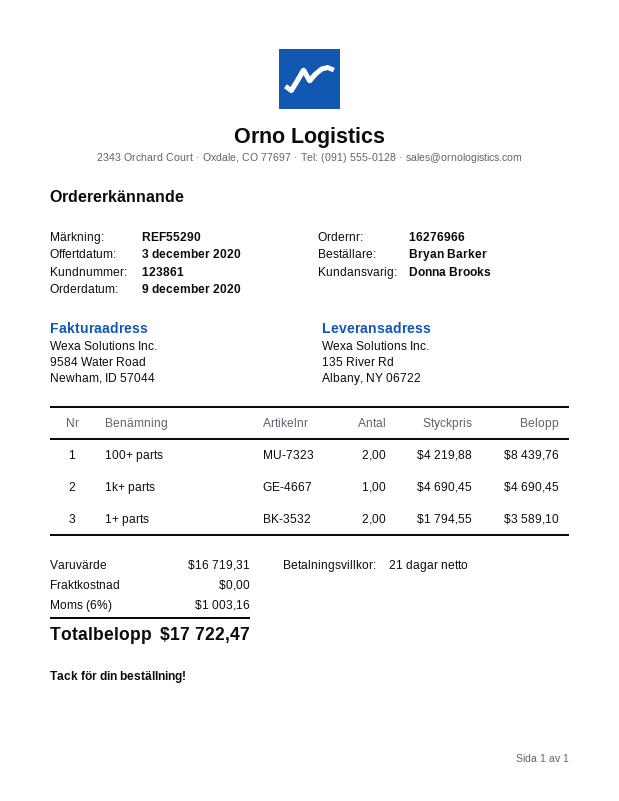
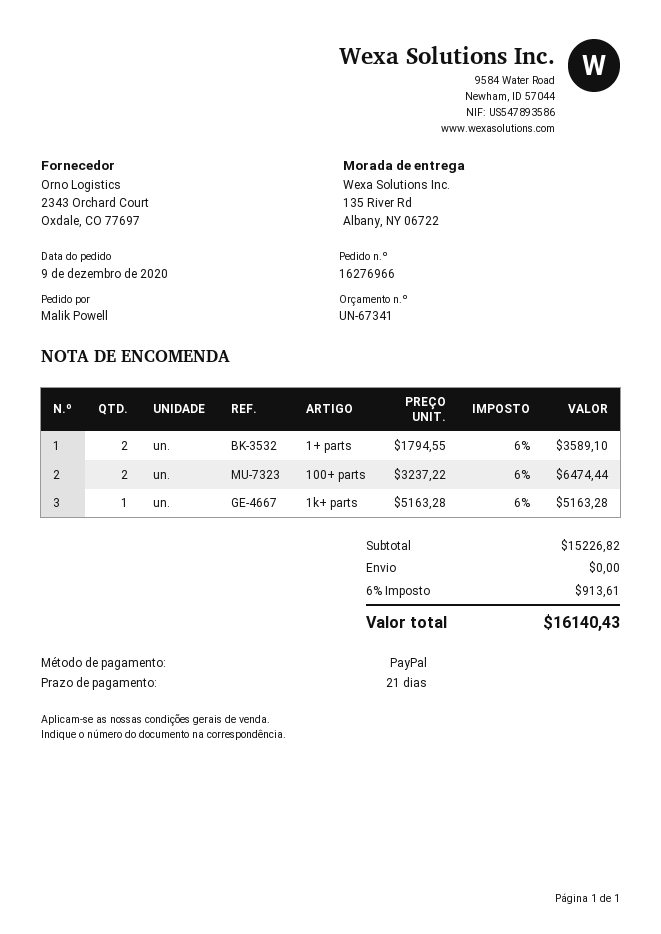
ordered by: Bryan Barker -> Malik Powell
100+ parts: 2 x 4219.88 = 8439.76 -> 2 x 3237.22 = 6474.44
1k+ parts: 1 x 4690.45 = 4690.45 -> 1 x 5163.28 = 5163.28
subtotal: 16719.31 -> 15226.82
tax: 6% = 1003.16 -> 6% = 913.61
total: 17722.47 -> 16140.43

